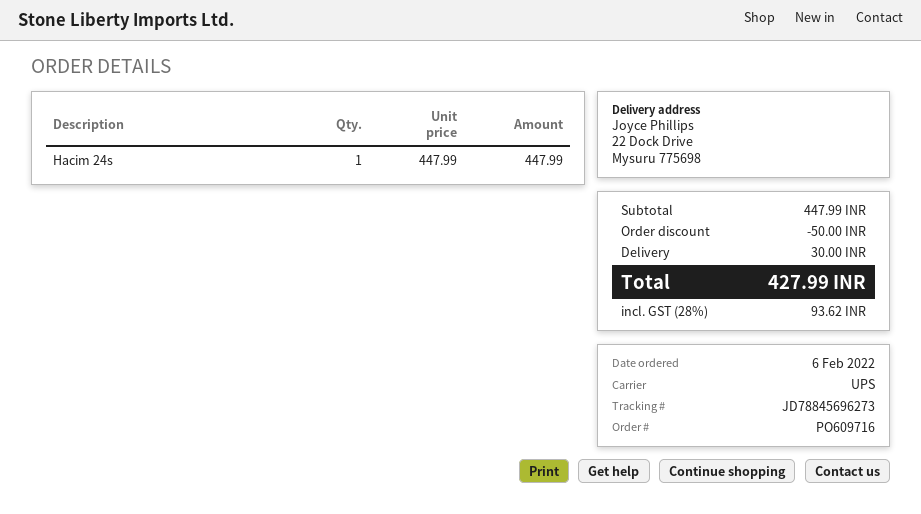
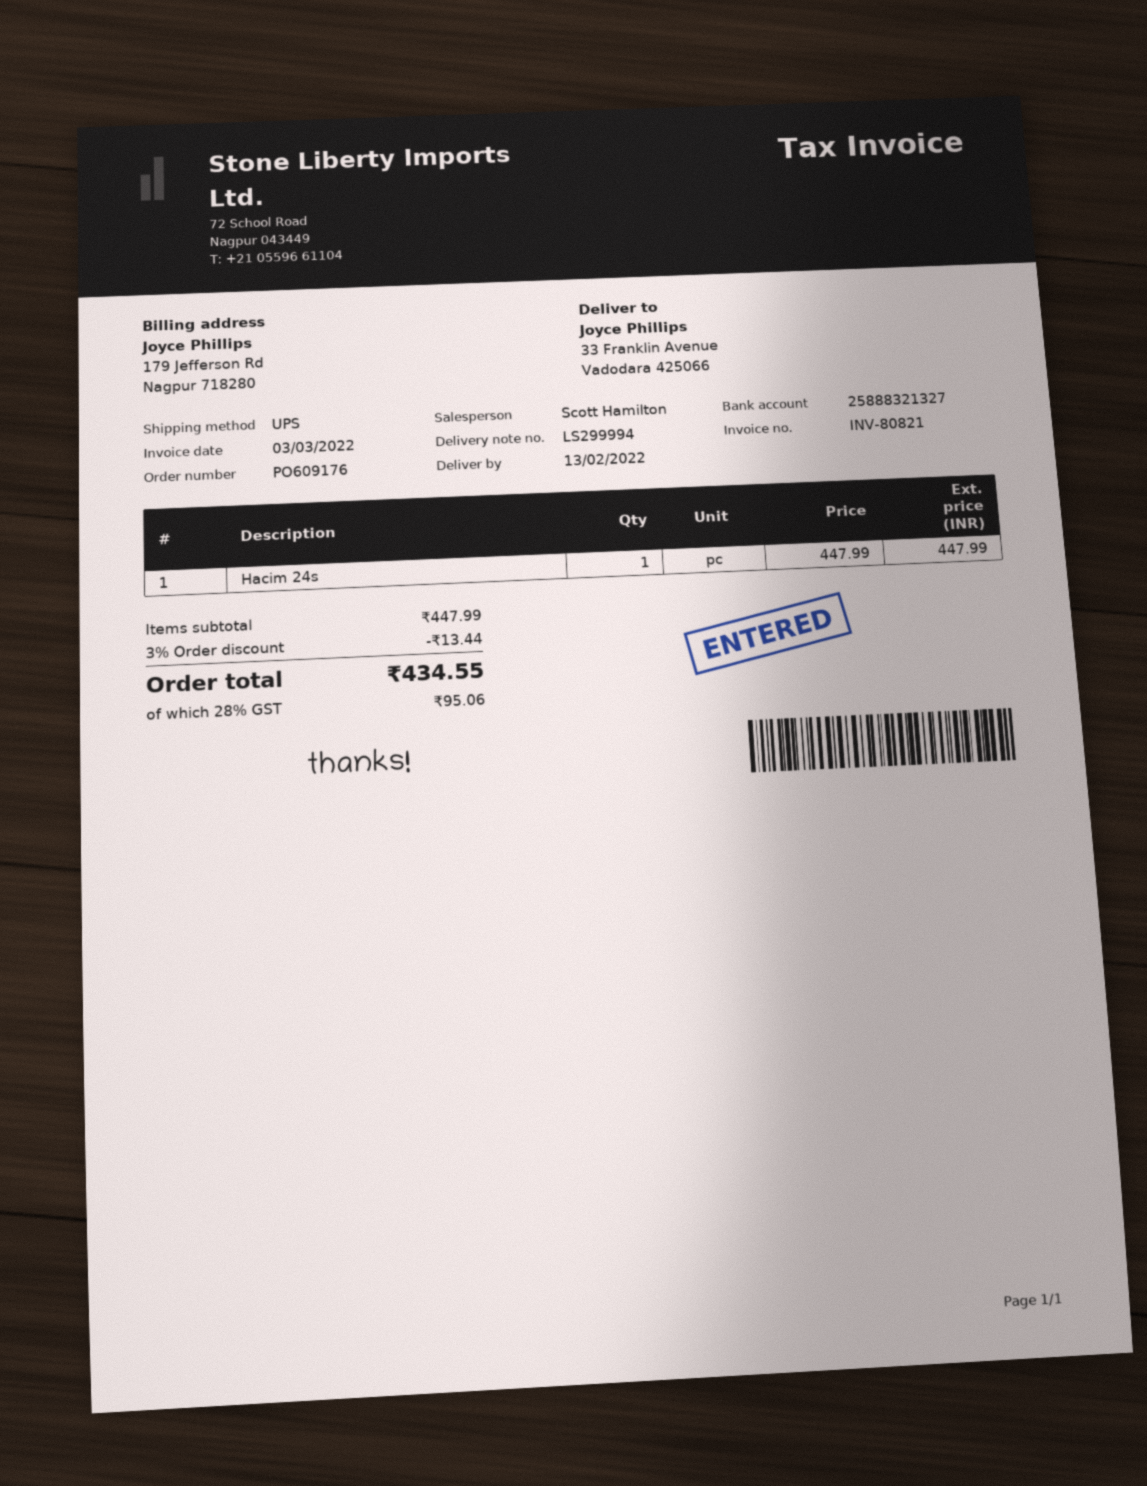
order number: PO609716 -> PO609176
ship to: 22 Dock Drive, Mysuru 775698 -> 33 Franklin Avenue, Vadodara 425066
discount: 50.00 -> 13.44
shipping: 30.00 -> none
tax: 28% = 93.62 -> 28% = 95.06
total: 427.99 -> 434.55

